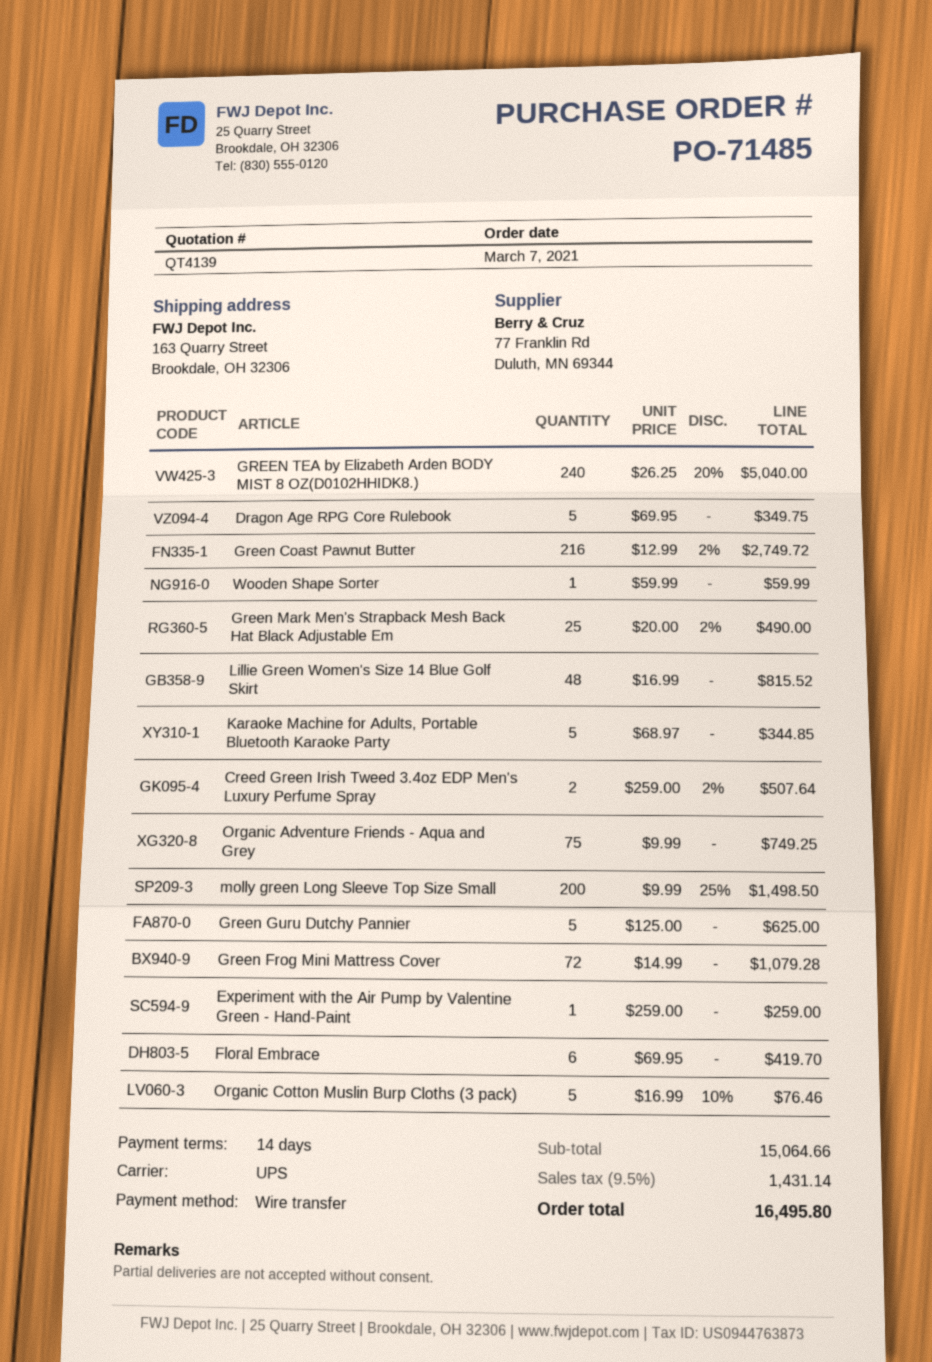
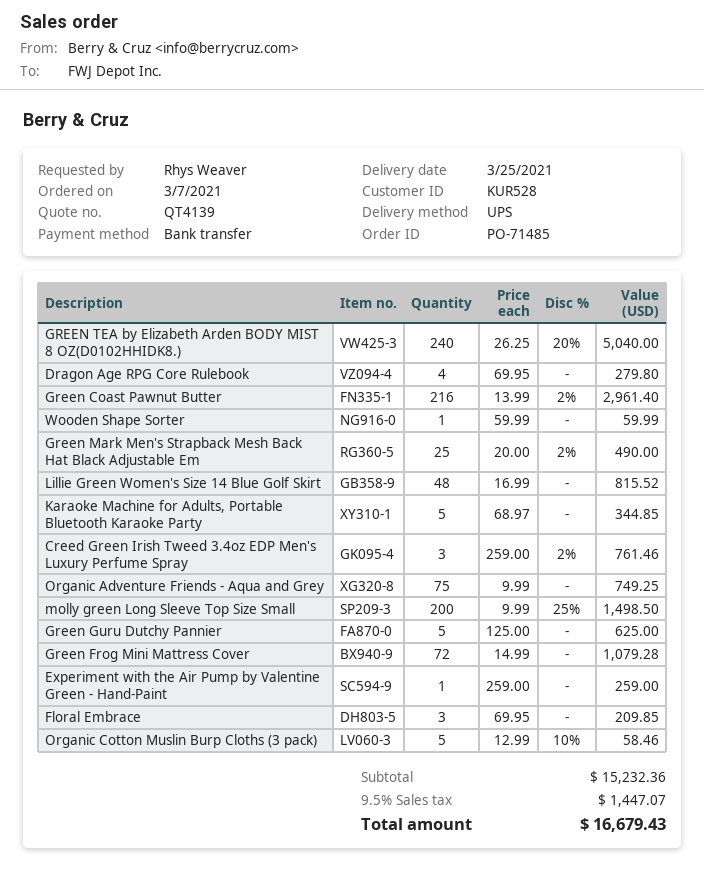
Dragon Age RPG Core Rulebook: 5 x 69.95 = 349.75 -> 4 x 69.95 = 279.80
Green Coast Pawnut Butter: 216 x 12.99 - 2% = 2749.72 -> 216 x 13.99 - 2% = 2961.40
Creed Green Irish Tweed 3.4oz EDP Men's Luxury Perfume Spray: 2 x 259.00 - 2% = 507.64 -> 3 x 259.00 - 2% = 761.46
Floral Embrace: 6 x 69.95 = 419.70 -> 3 x 69.95 = 209.85
Organic Cotton Muslin Burp Cloths (3 pack): 5 x 16.99 - 10% = 76.46 -> 5 x 12.99 - 10% = 58.46
subtotal: 15064.66 -> 15232.36
tax: 9.5% = 1431.14 -> 9.5% = 1447.07
total: 16495.80 -> 16679.43

